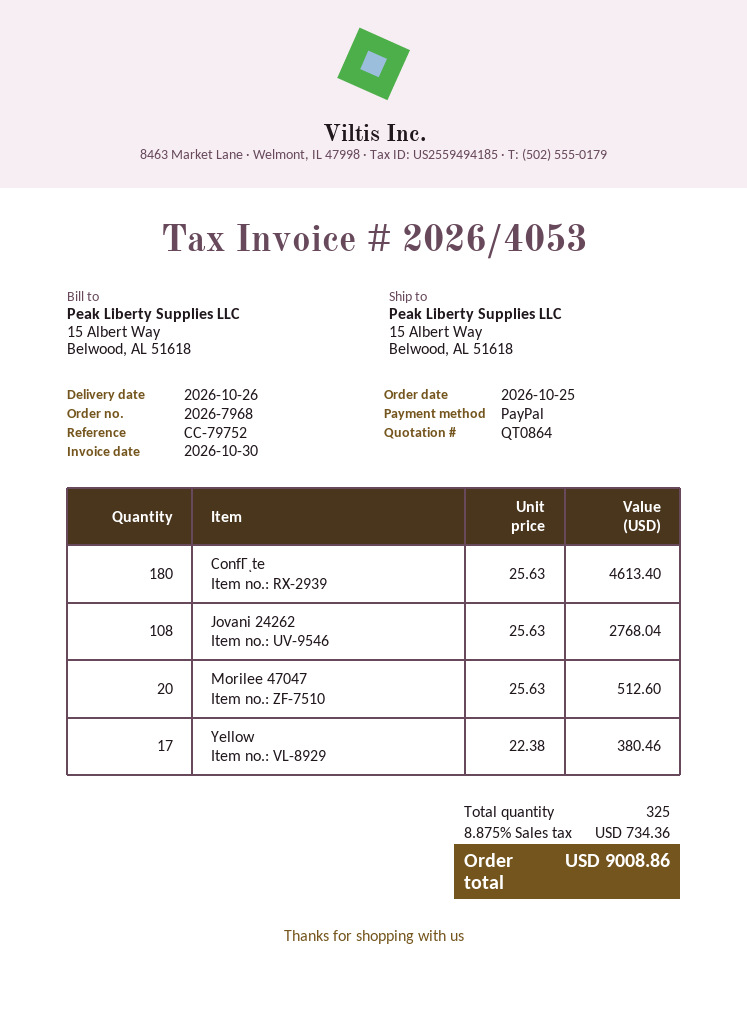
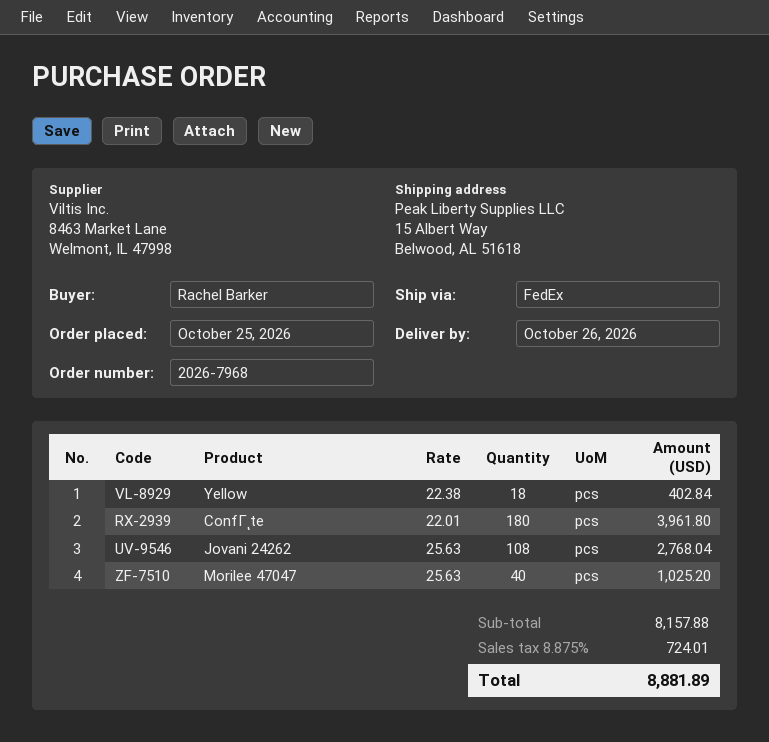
ConfΓͺte: 180 x 25.63 = 4613.40 -> 180 x 22.01 = 3961.80
Morilee 47047: 20 x 25.63 = 512.60 -> 40 x 25.63 = 1025.20
Yellow: 17 x 22.38 = 380.46 -> 18 x 22.38 = 402.84
tax: 8.875% = 734.36 -> 8.875% = 724.01
total: 9008.86 -> 8881.89

